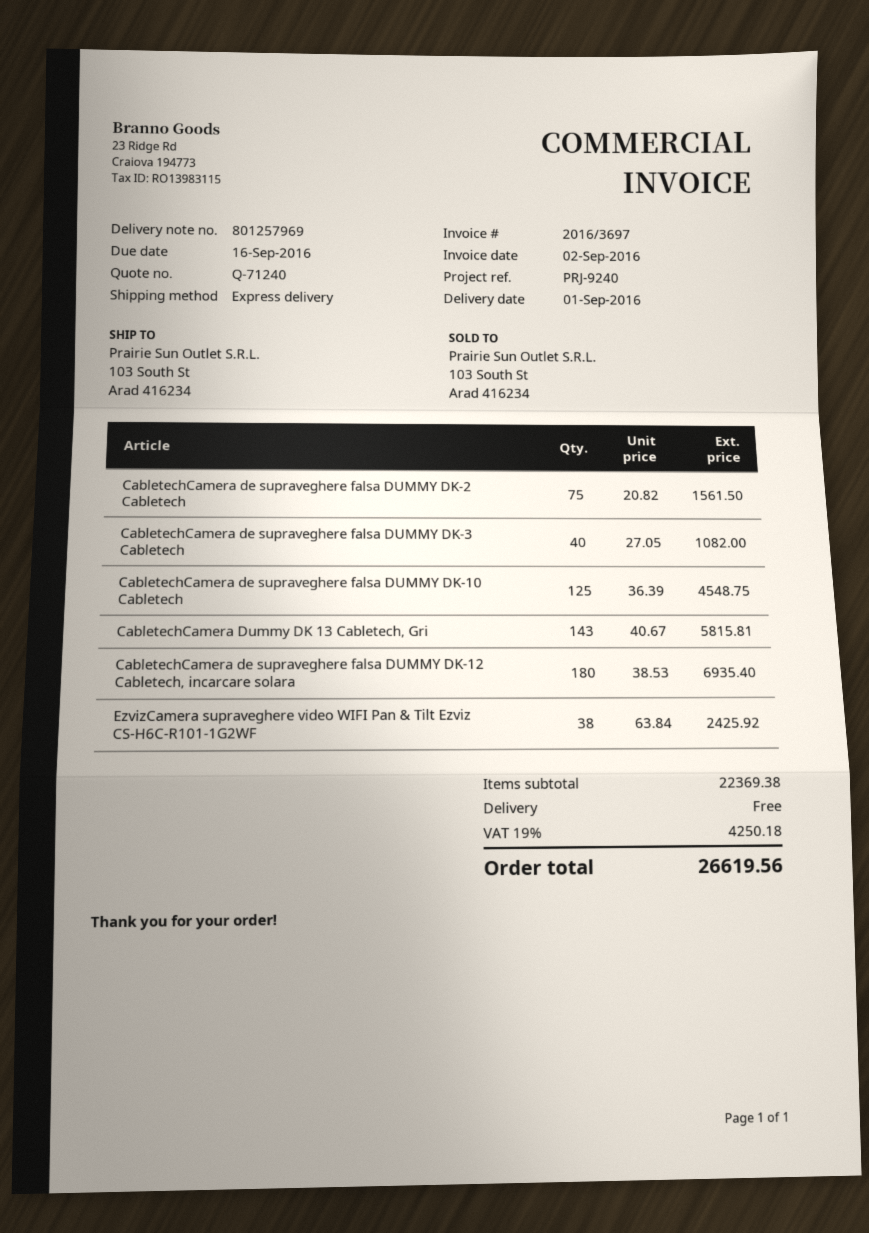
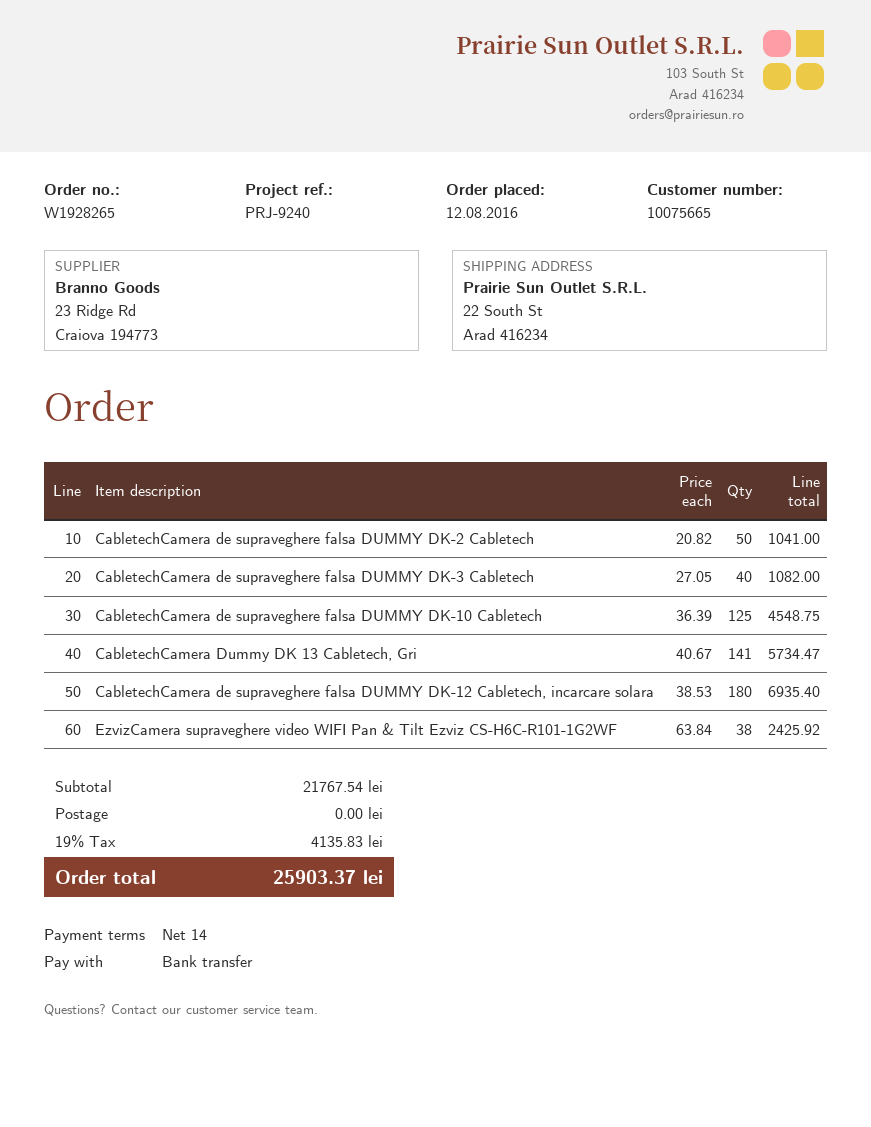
ship to: 103 South St, Arad 416234 -> 22 South St, Arad 416234
CabletechCamera de supraveghere falsa DUMMY DK-2 Cabletech: 75 x 20.82 = 1561.50 -> 50 x 20.82 = 1041.00
CabletechCamera Dummy DK 13 Cabletech, Gri: 143 x 40.67 = 5815.81 -> 141 x 40.67 = 5734.47
subtotal: 22369.38 -> 21767.54
tax: 19% = 4250.18 -> 19% = 4135.83
total: 26619.56 -> 25903.37

